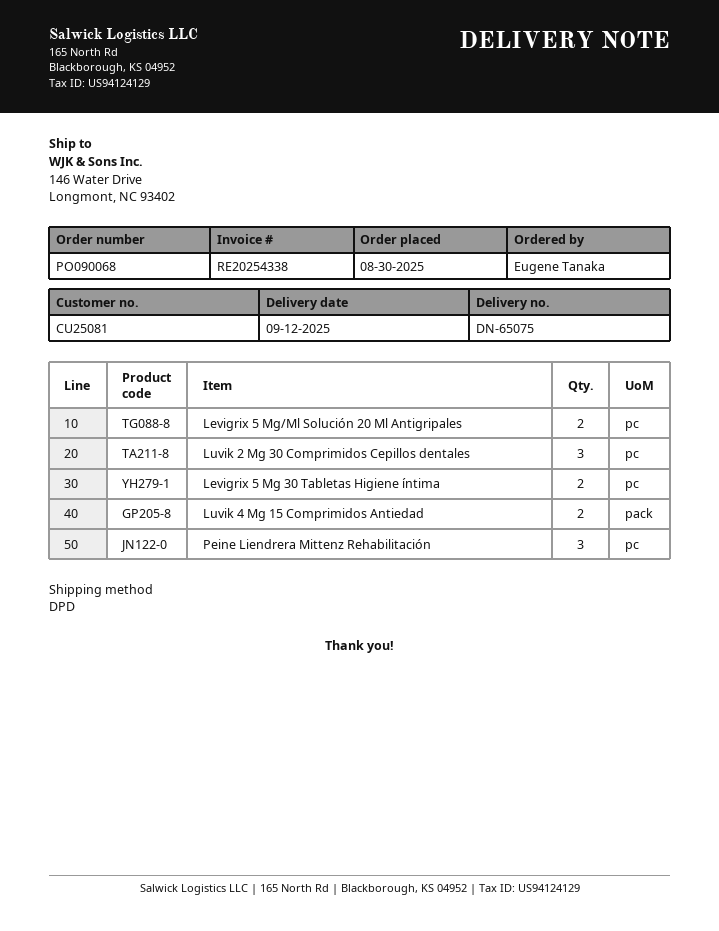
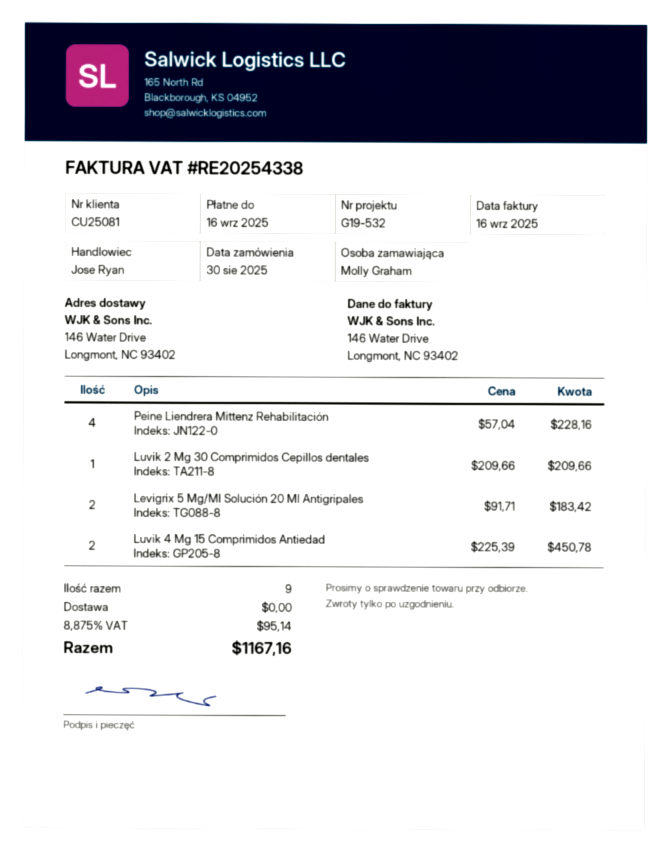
ordered by: Eugene Tanaka -> Molly Graham
Luvik 2 Mg 30 Comprimidos Cepillos dentales: 3 -> 1
Levigrix 5 Mg 30 Tabletas Higiene íntima: 2 -> none
Peine Liendrera Mittenz Rehabilitación: 3 -> 4

